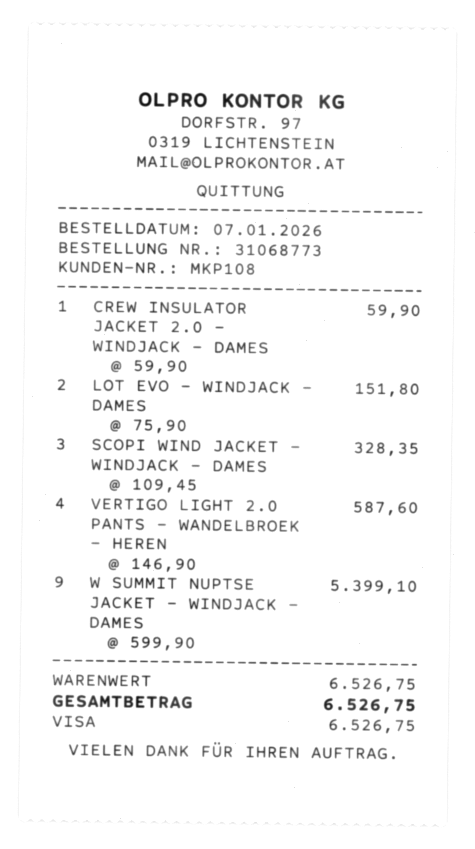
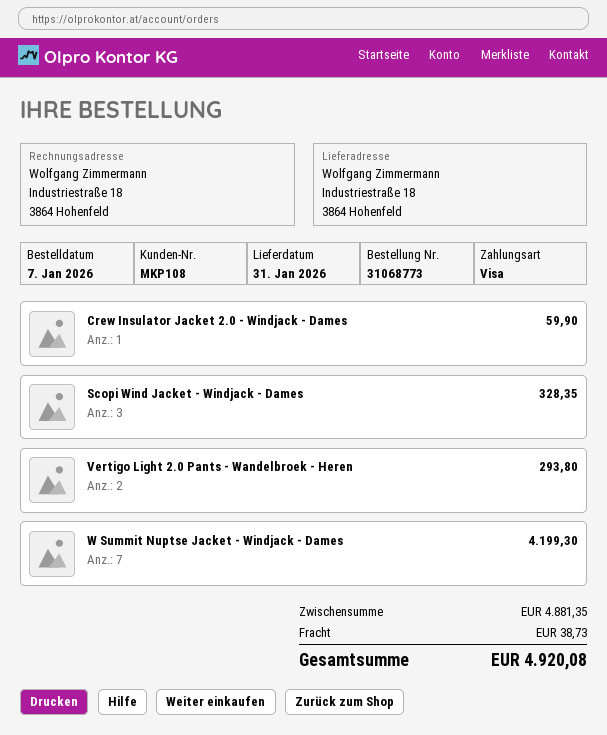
LOT EVO - WINDJACK - DAMES: 2 for 151.80 -> none
VERTIGO LIGHT 2.0 PANTS - WANDELBROEK - HEREN: 4 for 587.60 -> 2 for 293.80
W SUMMIT NUPTSE JACKET - WINDJACK - DAMES: 9 for 5399.10 -> 7 for 4199.30
subtotal: 6526.75 -> 4881.35
shipping: none -> 38.73
total: 6526.75 -> 4920.08

